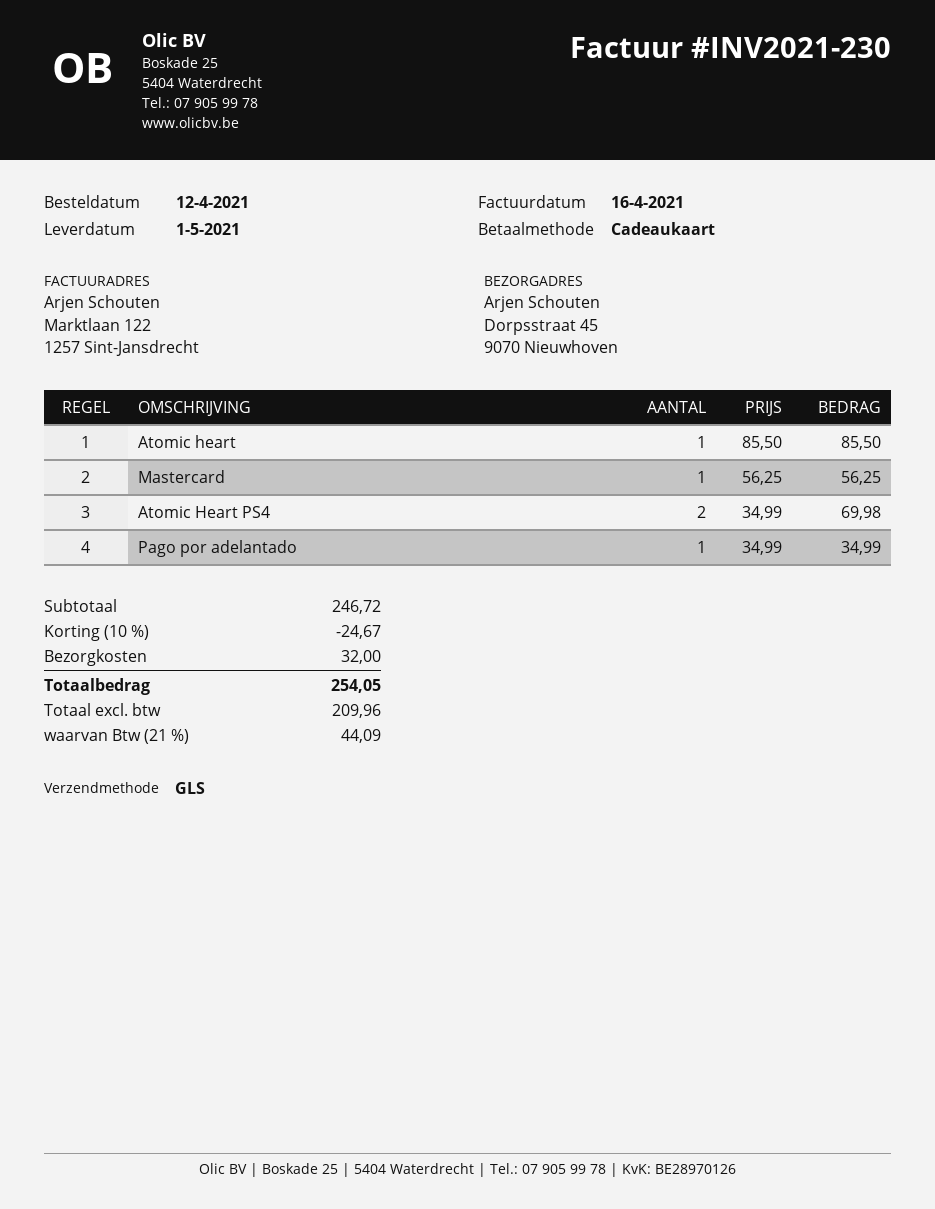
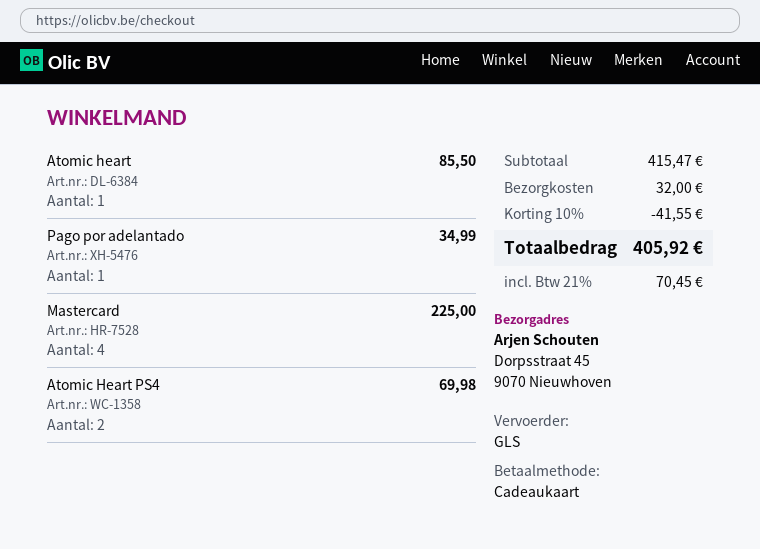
Mastercard: 1 for 56.25 -> 4 for 225.00
subtotal: 246.72 -> 415.47
discount: 10% = 24.67 -> 10% = 41.55
tax: 21% = 44.09 -> 21% = 70.45
total: 254.05 -> 405.92

